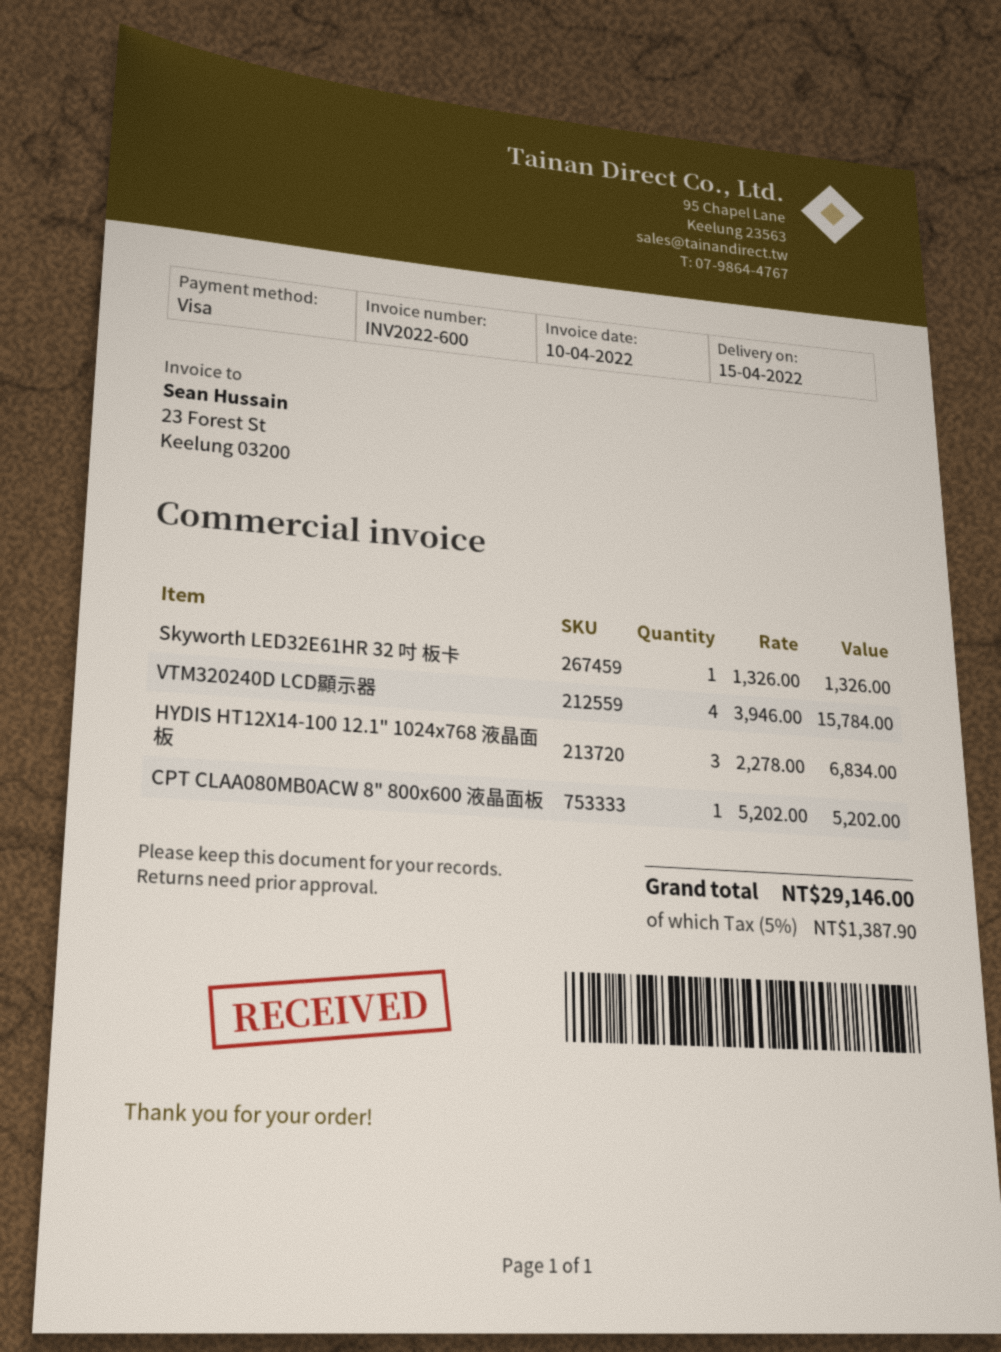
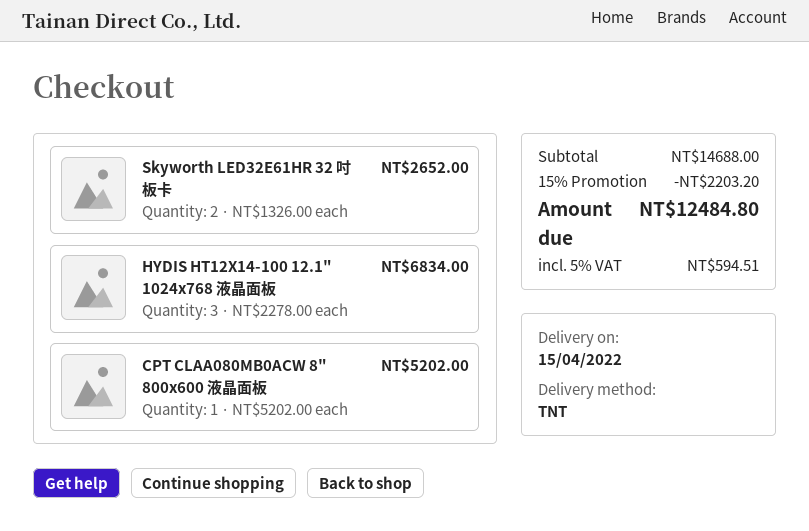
Skyworth LED32E61HR 32 吋 板卡: 1 x 1326.00 = 1326.00 -> 2 x 1326.00 = 2652.00
VTM320240D LCD顯示器: 4 x 3946.00 = 15784.00 -> none
discount: none -> 15% = 2203.20
tax: 5% = 1387.90 -> 5% = 594.51
total: 29146.00 -> 12484.80

